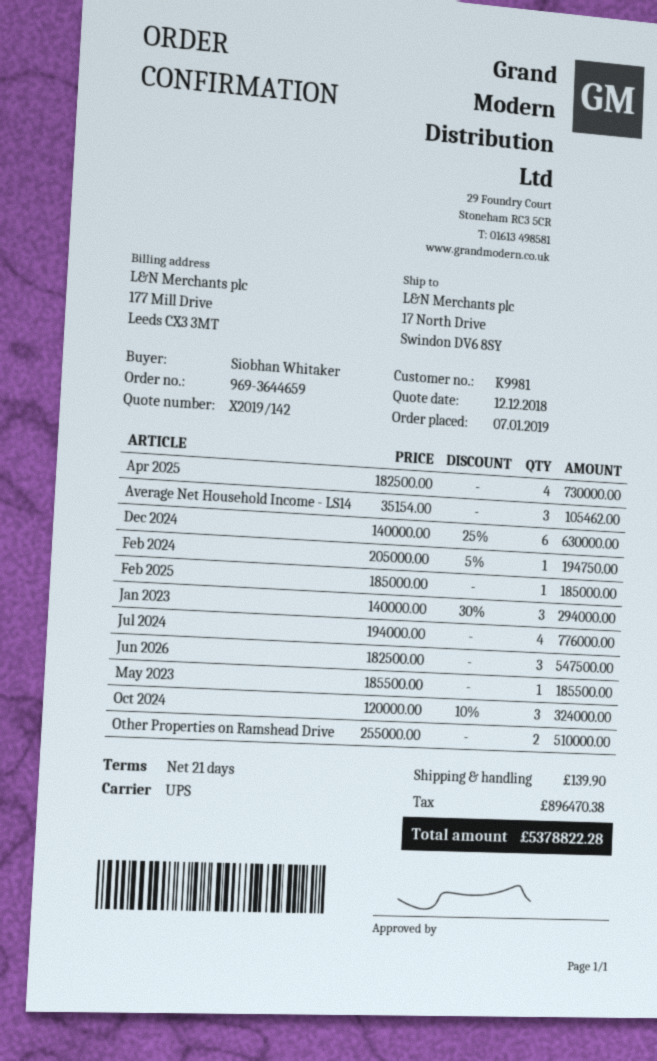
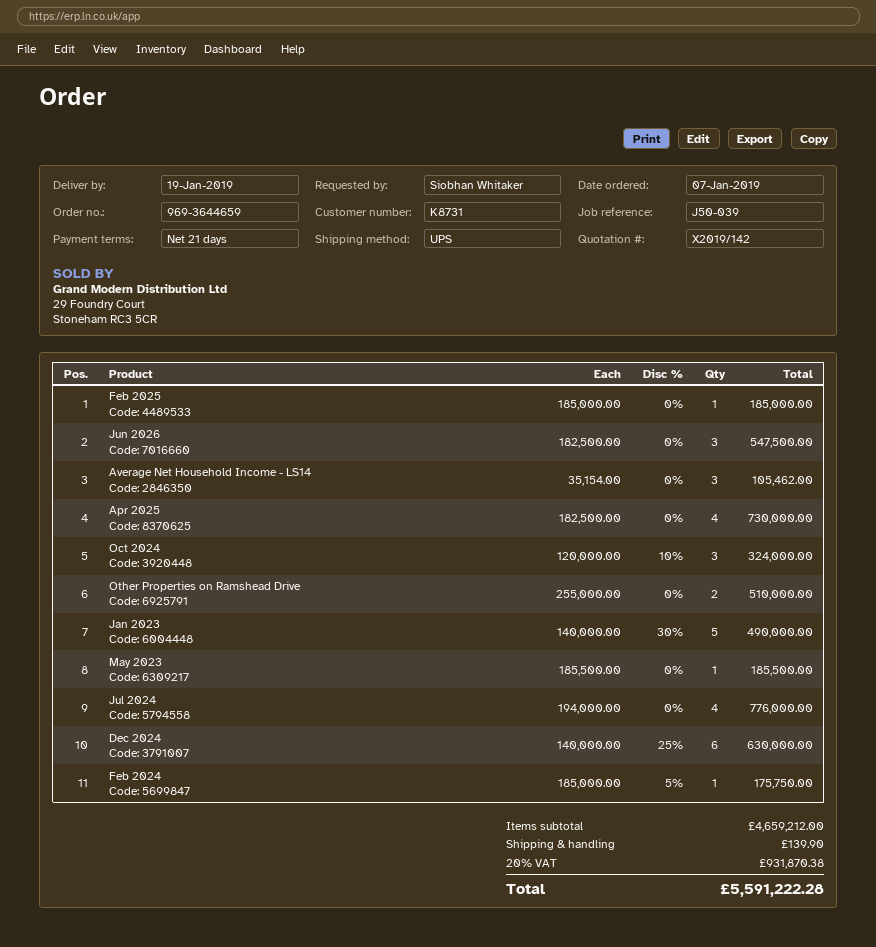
customer number: K9981 -> K8731
Feb 2024: 1 x 205000.00 - 5% = 194750.00 -> 1 x 185000.00 - 5% = 175750.00
Jan 2023: 3 x 140000.00 - 30% = 294000.00 -> 5 x 140000.00 - 30% = 490000.00
tax: 896470.38 -> 931870.38
total: 5378822.28 -> 5591222.28

